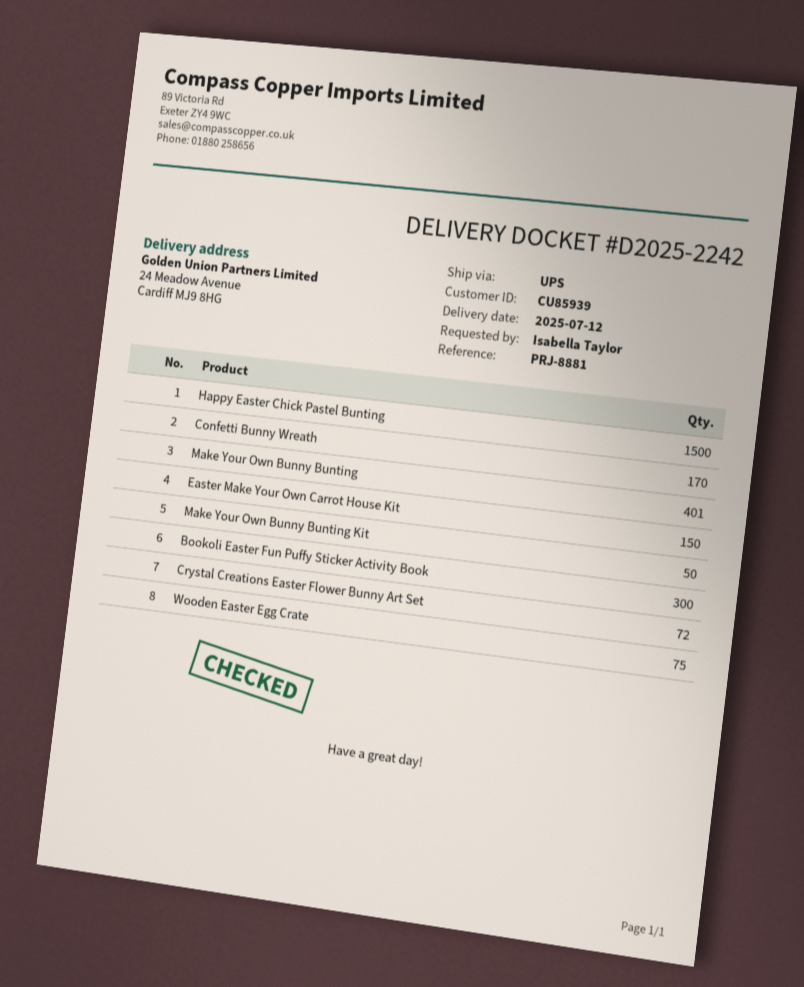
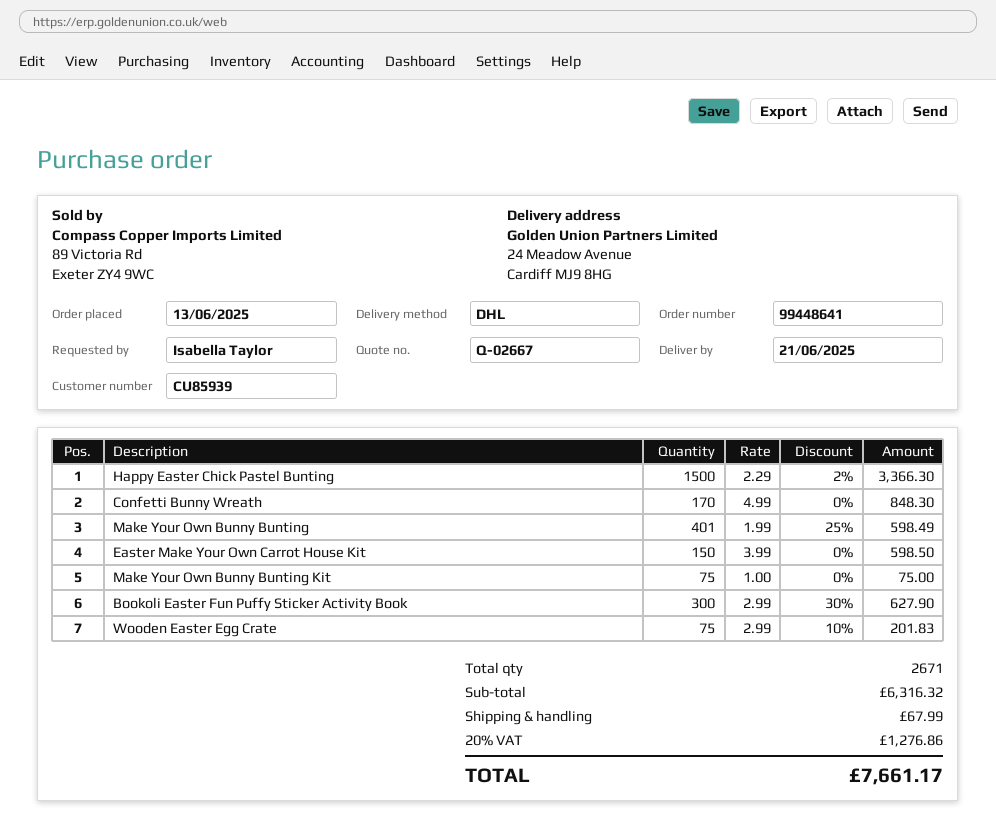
delivery date: 2025-07-12 -> 2025-06-21
shipping method: UPS -> DHL
Make Your Own Bunny Bunting Kit: 50 -> 75
Crystal Creations Easter Flower Bunny Art Set: 72 -> none

